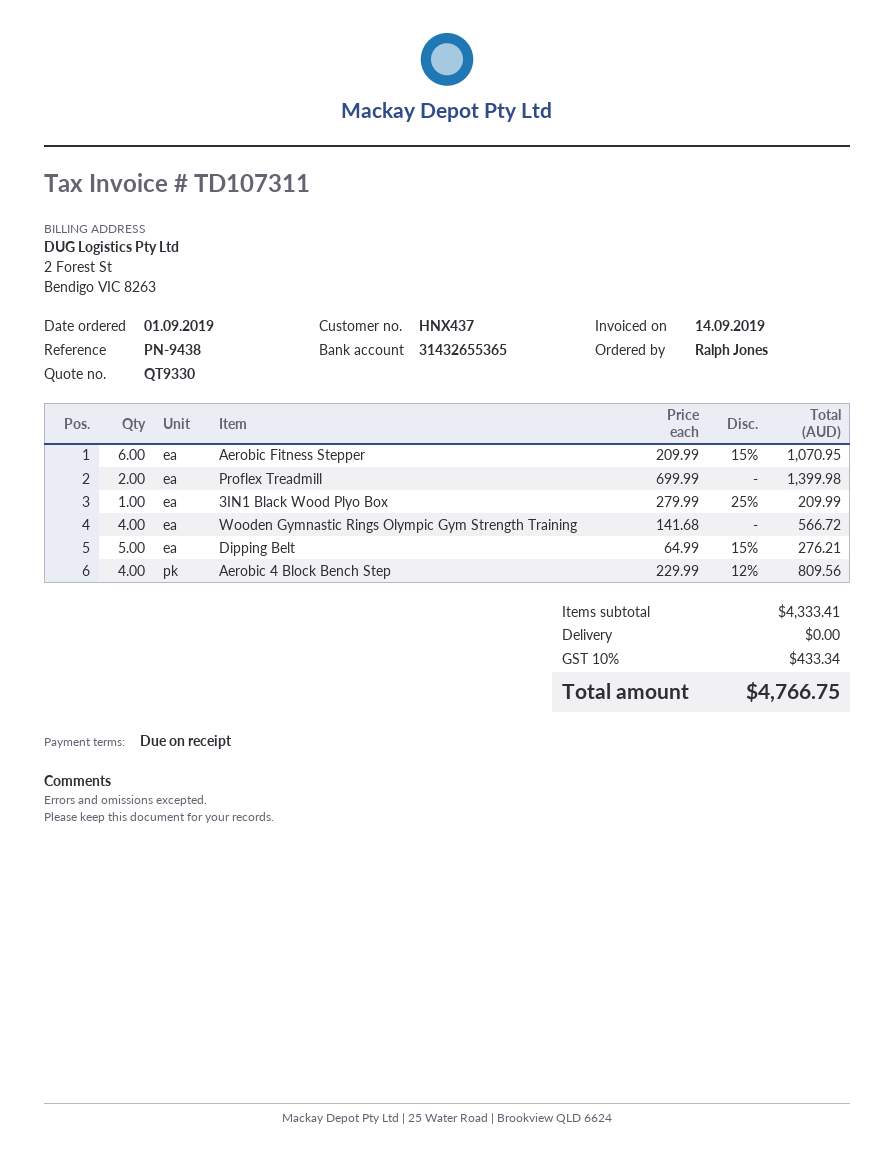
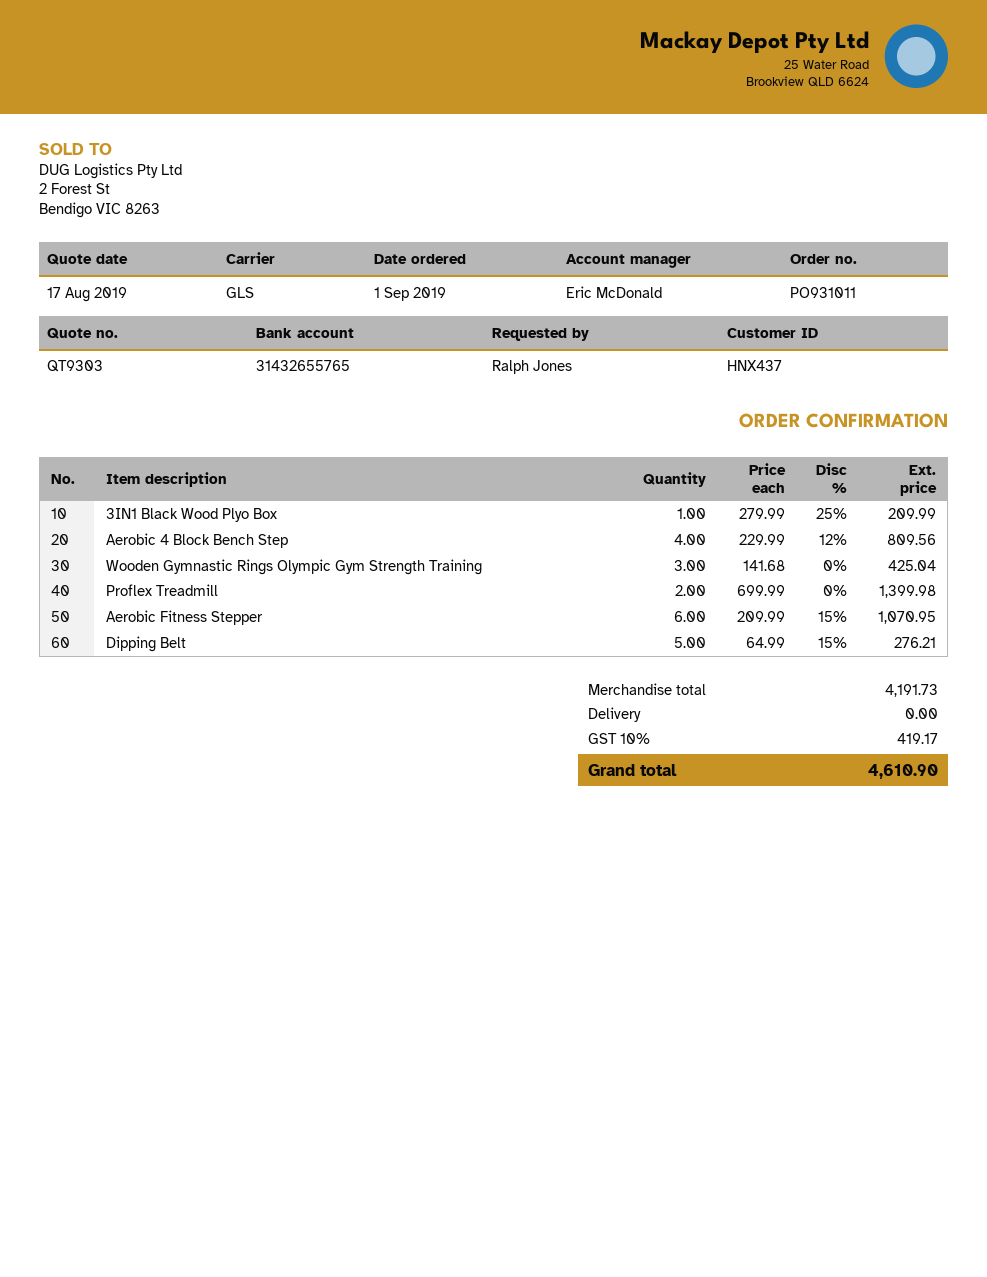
quote number: QT9330 -> QT9303
bank account: 31432655365 -> 31432655765
Wooden Gymnastic Rings Olympic Gym Strength Training: 4 x 141.68 = 566.72 -> 3 x 141.68 = 425.04
subtotal: 4333.41 -> 4191.73
tax: 10% = 433.34 -> 10% = 419.17
total: 4766.75 -> 4610.90

